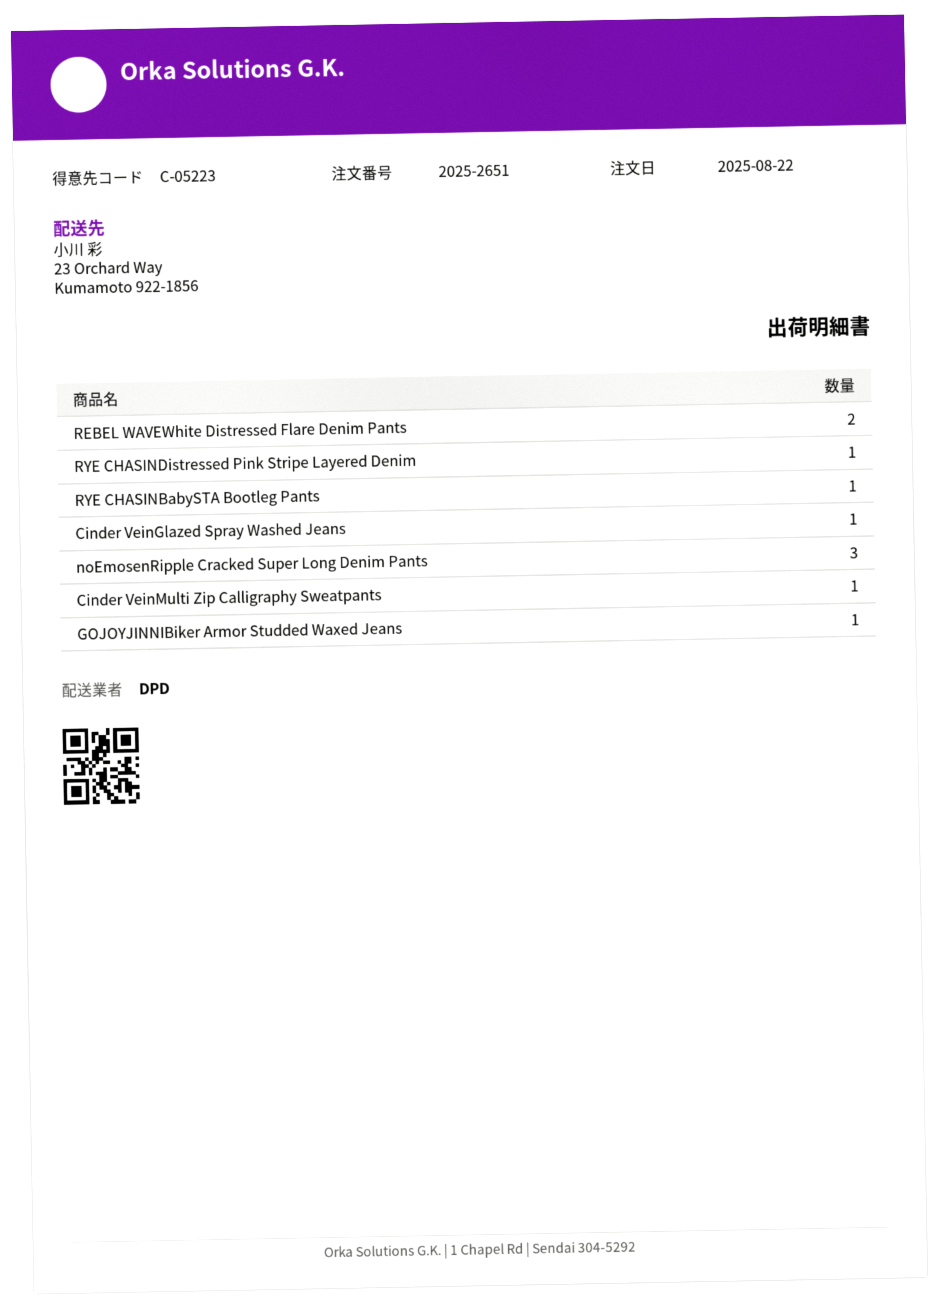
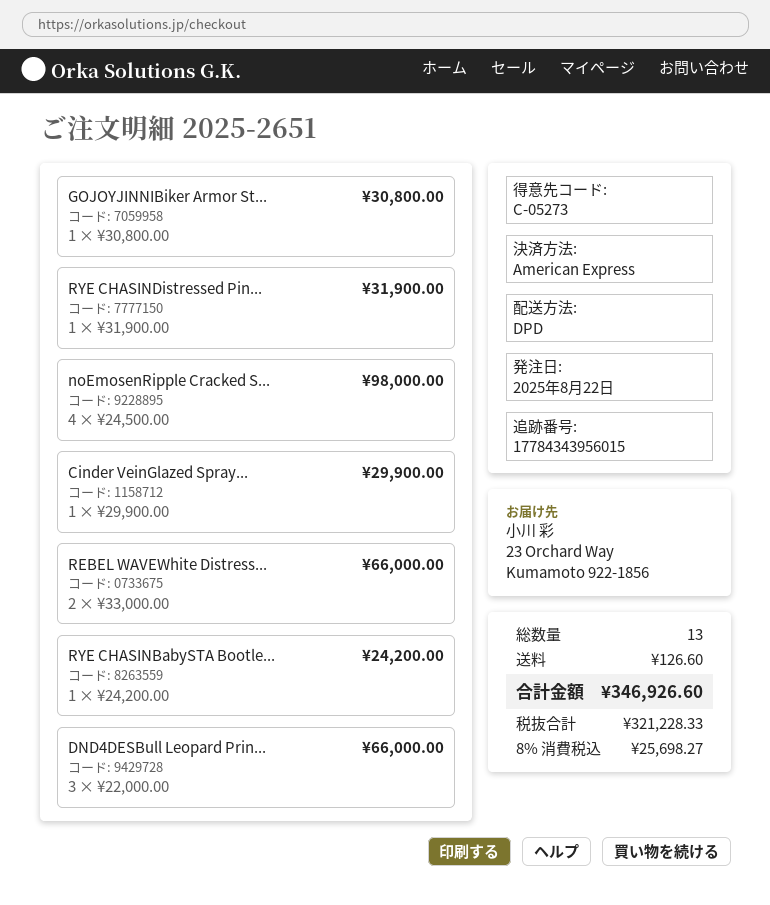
customer number: C-05223 -> C-05273
noEmosenRipple Cracked Super Long Denim Pants: 3 -> 4
Cinder VeinMulti Zip Calligraphy Sweatpants: 1 -> none
DND4DESBull Leopard Prin...: none -> 3

